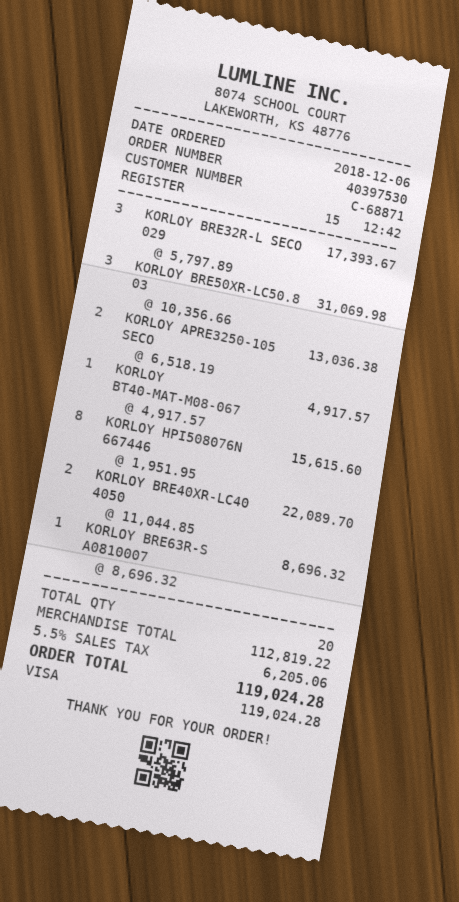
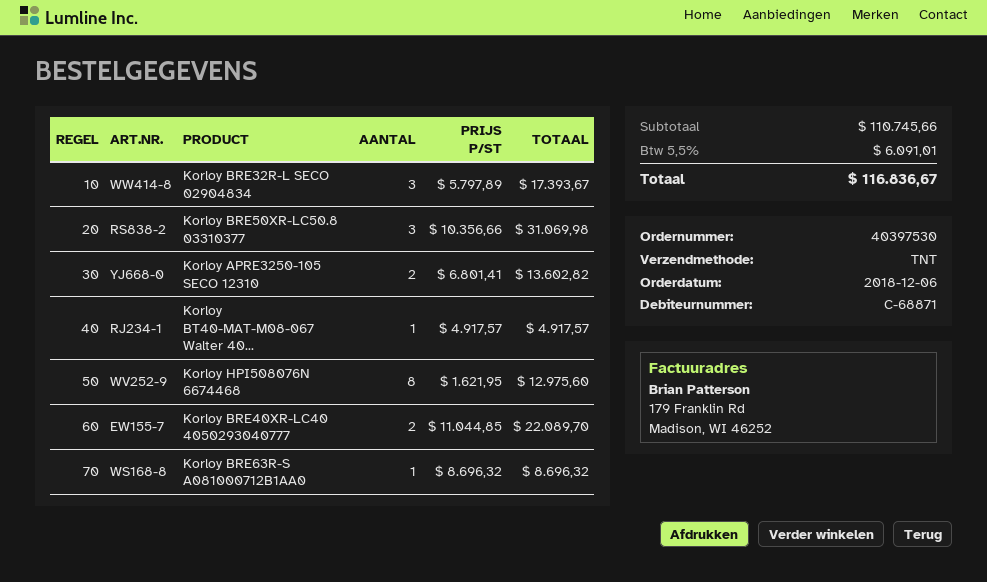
KORLOY APRE3250-105 SECO: 2 x 6518.19 = 13036.38 -> 2 x 6801.41 = 13602.82
KORLOY HPI508076N 667446: 8 x 1951.95 = 15615.60 -> 8 x 1621.95 = 12975.60
subtotal: 112819.22 -> 110745.66
tax: 5.5% = 6205.06 -> 5.5% = 6091.01
total: 119024.28 -> 116836.67

